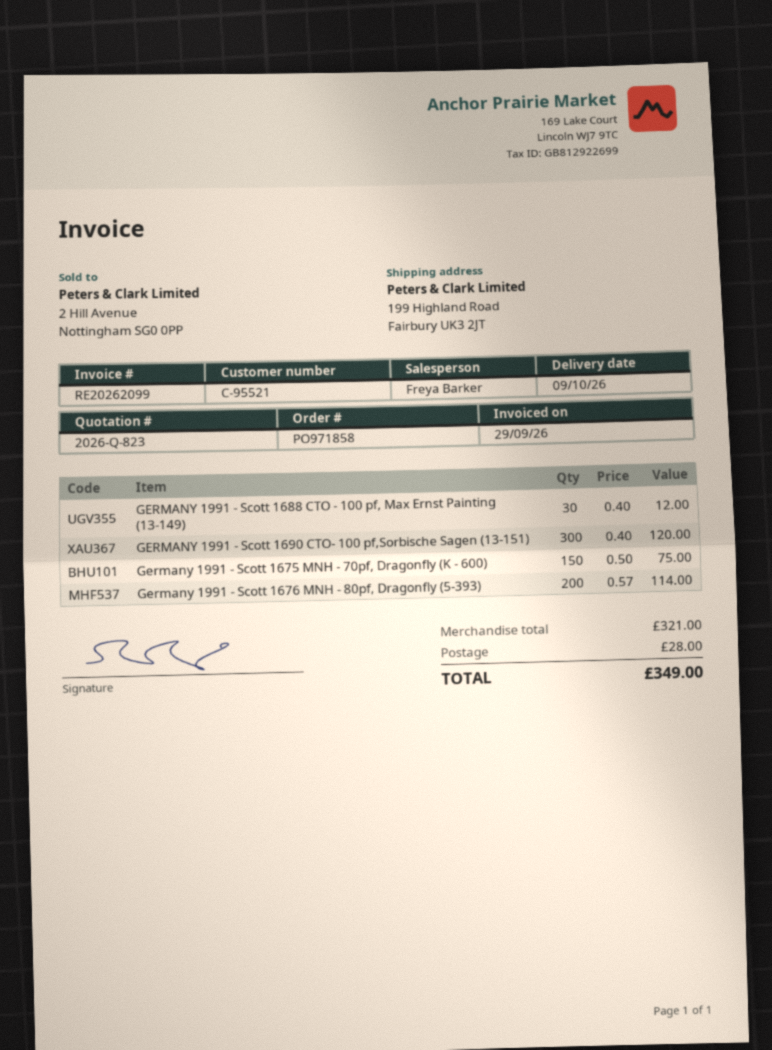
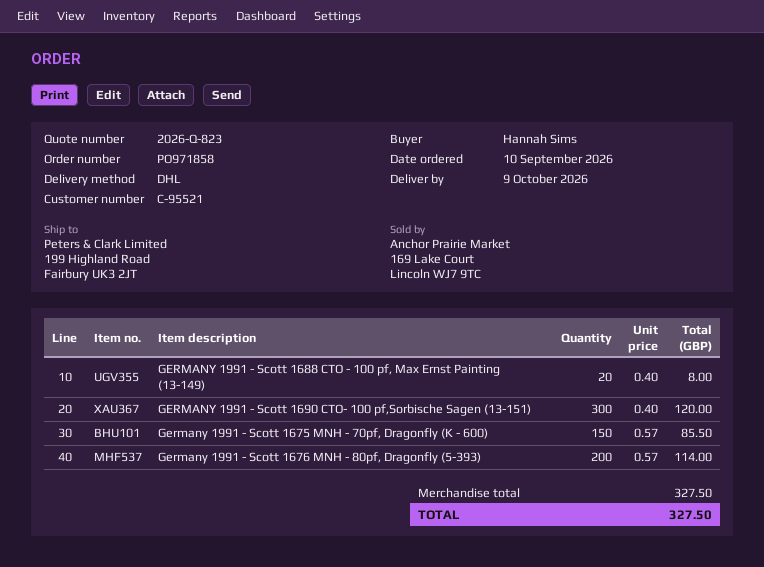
GERMANY 1991 - Scott 1688 CTO - 100 pf, Max Ernst Painting (13-149): 30 x 0.40 = 12.00 -> 20 x 0.40 = 8.00
Germany 1991 - Scott 1675 MNH - 70pf, Dragonfly (K - 600): 150 x 0.50 = 75.00 -> 150 x 0.57 = 85.50
subtotal: 321.00 -> 327.50
shipping: 28.00 -> none
total: 349.00 -> 327.50

